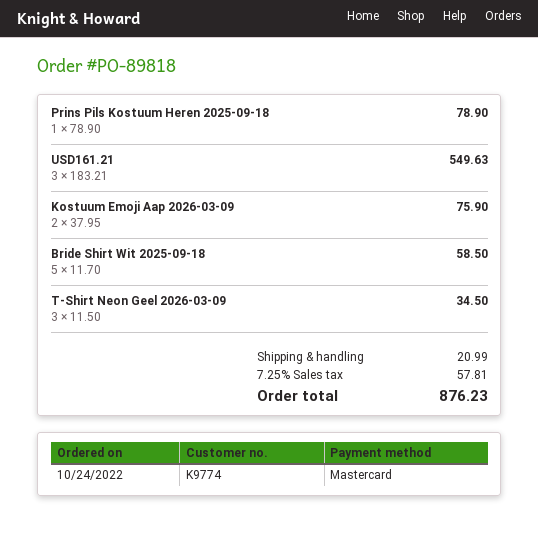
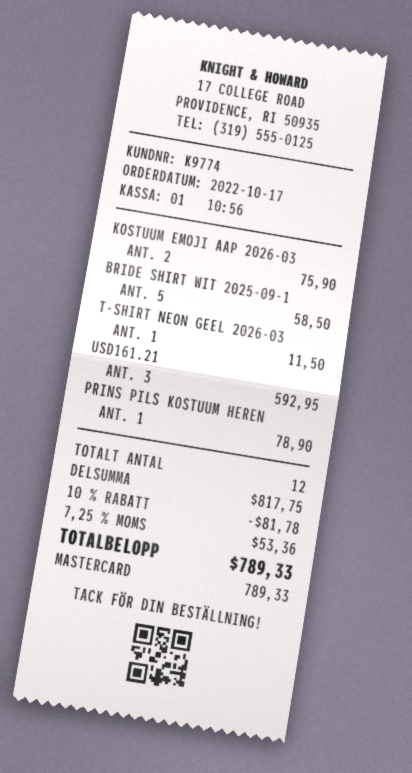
order date: 2022-10-24 -> 2022-10-17
USD161.21: 3 for 549.63 -> 3 for 592.95
T-Shirt Neon Geel 2026-03-09: 3 for 34.50 -> 1 for 11.50
discount: none -> 10% = 81.78
shipping: 20.99 -> none
tax: 7.25% = 57.81 -> 7.25% = 53.36
total: 876.23 -> 789.33

